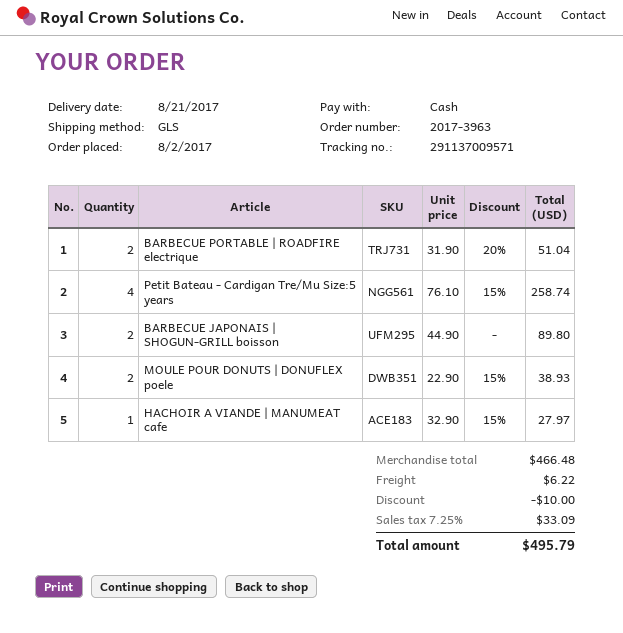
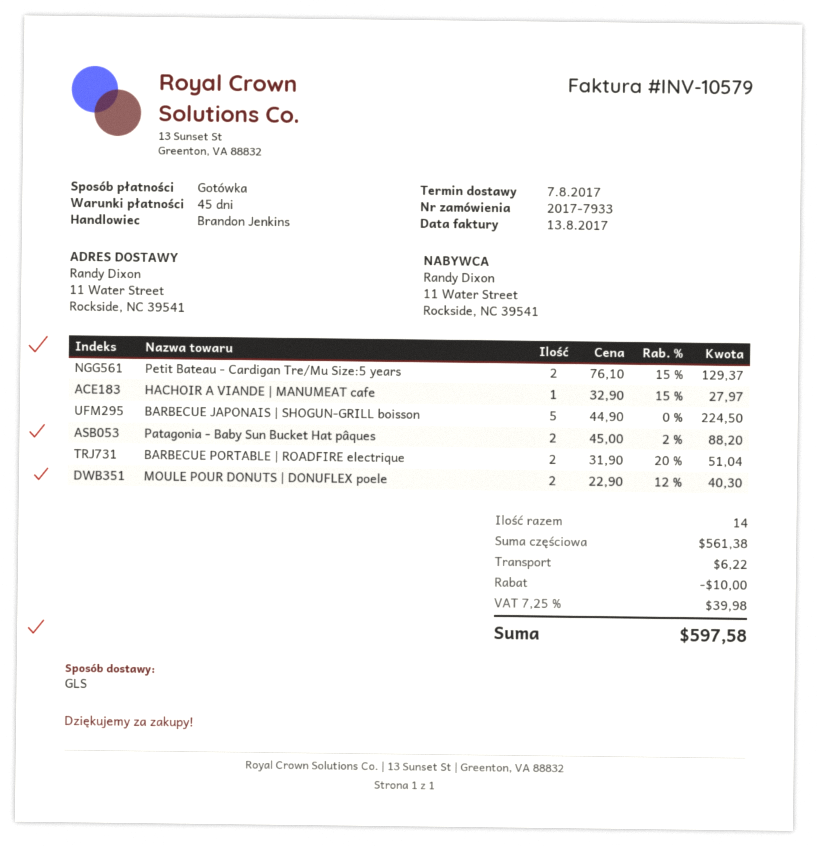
order number: 2017-3963 -> 2017-7933
delivery date: 2017-08-21 -> 2017-08-07
Petit Bateau - Cardigan Tre/Mu Size:5 years: 4 x 76.10 - 15% = 258.74 -> 2 x 76.10 - 15% = 129.37
BARBECUE JAPONAIS | SHOGUN-GRILL boisson: 2 x 44.90 = 89.80 -> 5 x 44.90 = 224.50
MOULE POUR DONUTS | DONUFLEX poele: 2 x 22.90 - 15% = 38.93 -> 2 x 22.90 - 12% = 40.30
Patagonia - Baby Sun Bucket Hat pâques: none -> 2 x 45.00 - 2% = 88.20
subtotal: 466.48 -> 561.38
tax: 7.25% = 33.09 -> 7.25% = 39.98
total: 495.79 -> 597.58

